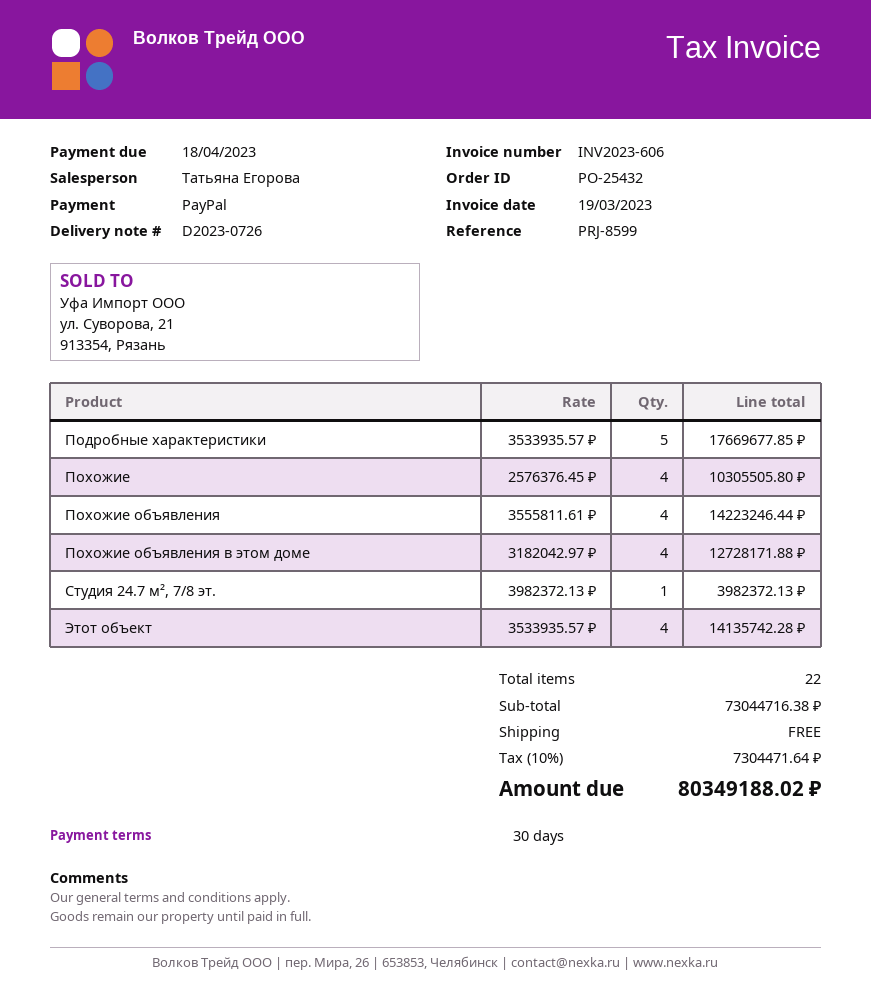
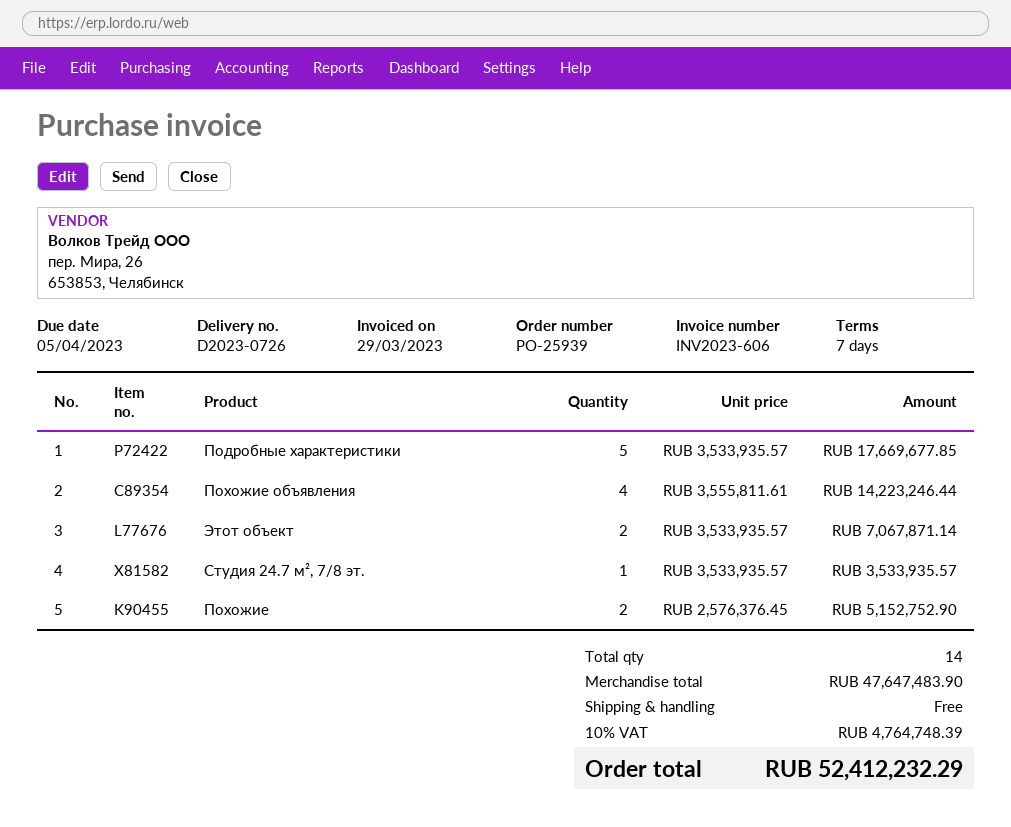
order number: PO-25432 -> PO-25939
invoice date: 2023-03-19 -> 2023-03-29
payment terms: 30 days -> 7 days
due date: 2023-04-18 -> 2023-04-05
Похожие: 4 x 2576376.45 = 10305505.80 -> 2 x 2576376.45 = 5152752.90
Похожие объявления в этом доме: 4 x 3182042.97 = 12728171.88 -> none
Студия 24.7 м², 7/8 эт.: 1 x 3982372.13 = 3982372.13 -> 1 x 3533935.57 = 3533935.57
Этот объект: 4 x 3533935.57 = 14135742.28 -> 2 x 3533935.57 = 7067871.14
total quantity: 22 -> 14
subtotal: 73044716.38 -> 47647483.90
tax: 10% = 7304471.64 -> 10% = 4764748.39
total: 80349188.02 -> 52412232.29

